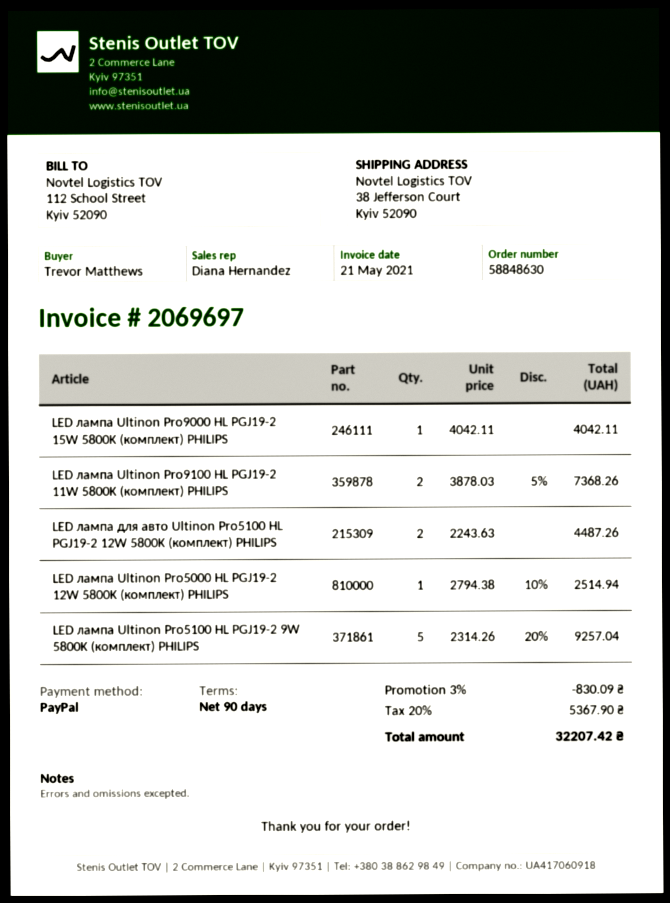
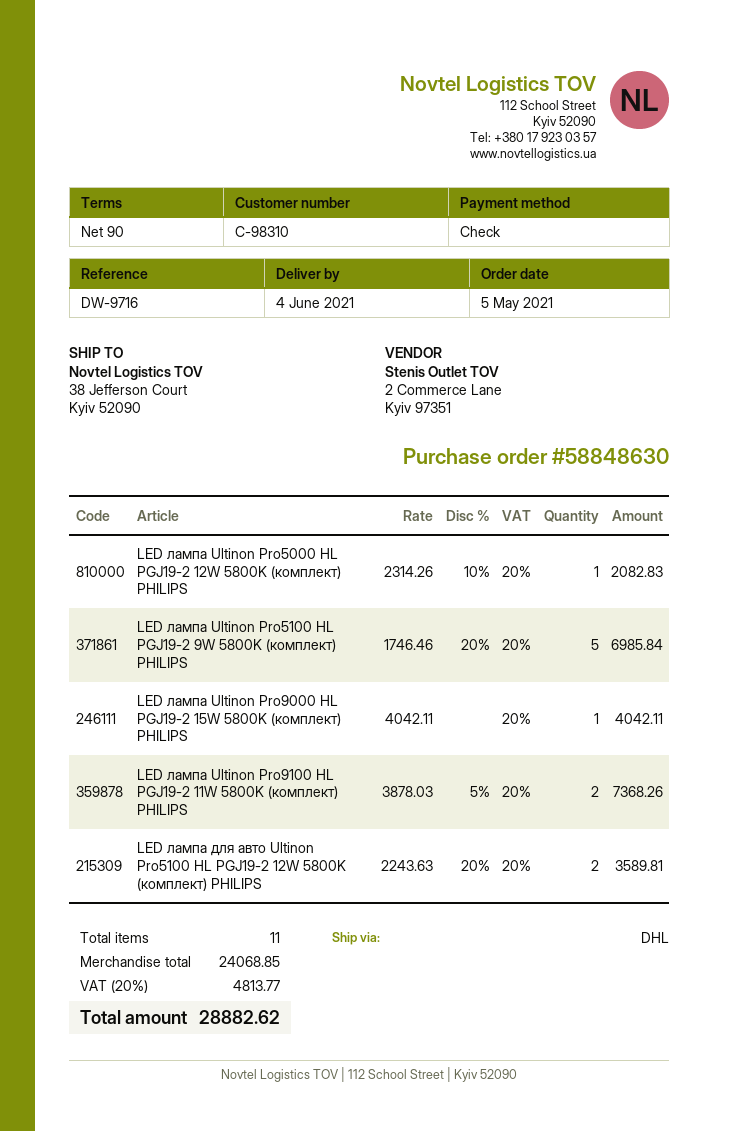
payment method: PayPal -> cheque
LED лампа для авто Ultinon Pro5100 HL PGJ19-2 12W 5800K (комплект) PHILIPS: 2 x 2243.63 = 4487.26 -> 2 x 2243.63 - 20% = 3589.81
LED лампа Ultinon Pro5000 HL PGJ19-2 12W 5800K (комплект) PHILIPS: 1 x 2794.38 - 10% = 2514.94 -> 1 x 2314.26 - 10% = 2082.83
LED лампа Ultinon Pro5100 HL PGJ19-2 9W 5800K (комплект) PHILIPS: 5 x 2314.26 - 20% = 9257.04 -> 5 x 1746.46 - 20% = 6985.84
discount: 3% = 830.09 -> none
tax: 20% = 5367.90 -> 20% = 4813.77
total: 32207.42 -> 28882.62

